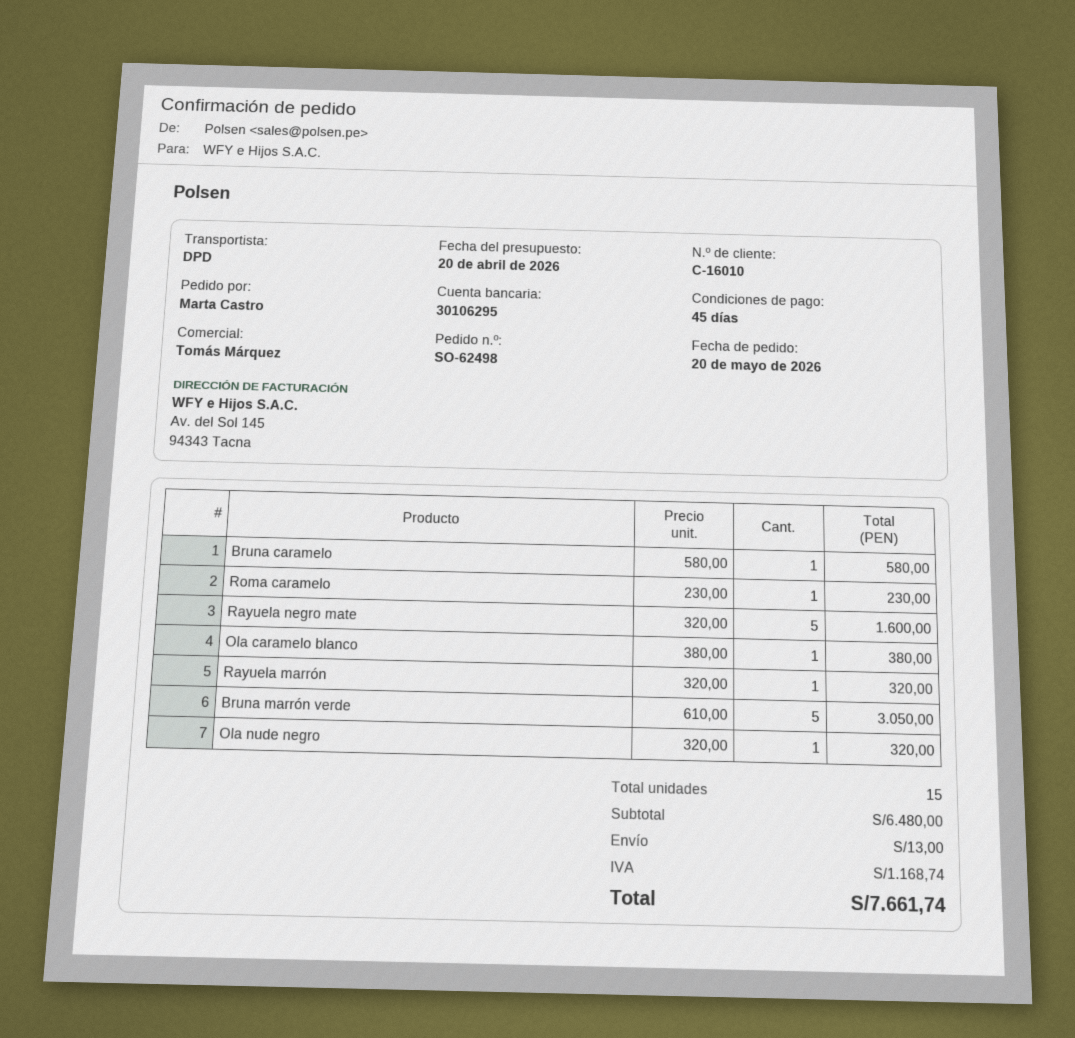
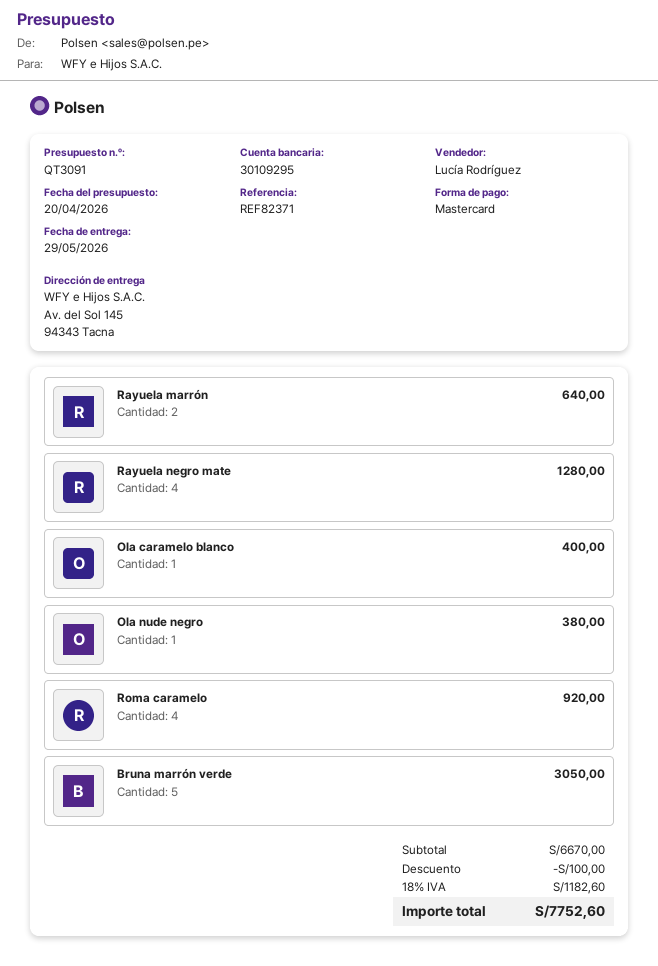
sales rep: Tomás Márquez -> Lucía Rodríguez
bank account: 30106295 -> 30109295
Bruna caramelo: 1 for 580.00 -> none
Roma caramelo: 1 for 230.00 -> 4 for 920.00
Rayuela negro mate: 5 for 1600.00 -> 4 for 1280.00
Ola caramelo blanco: 1 for 380.00 -> 1 for 400.00
Rayuela marrón: 1 for 320.00 -> 2 for 640.00
Ola nude negro: 1 for 320.00 -> 1 for 380.00
subtotal: 6480.00 -> 6670.00
discount: none -> 100.00
shipping: 13.00 -> none
tax: 1168.74 -> 1182.60
total: 7661.74 -> 7752.60

